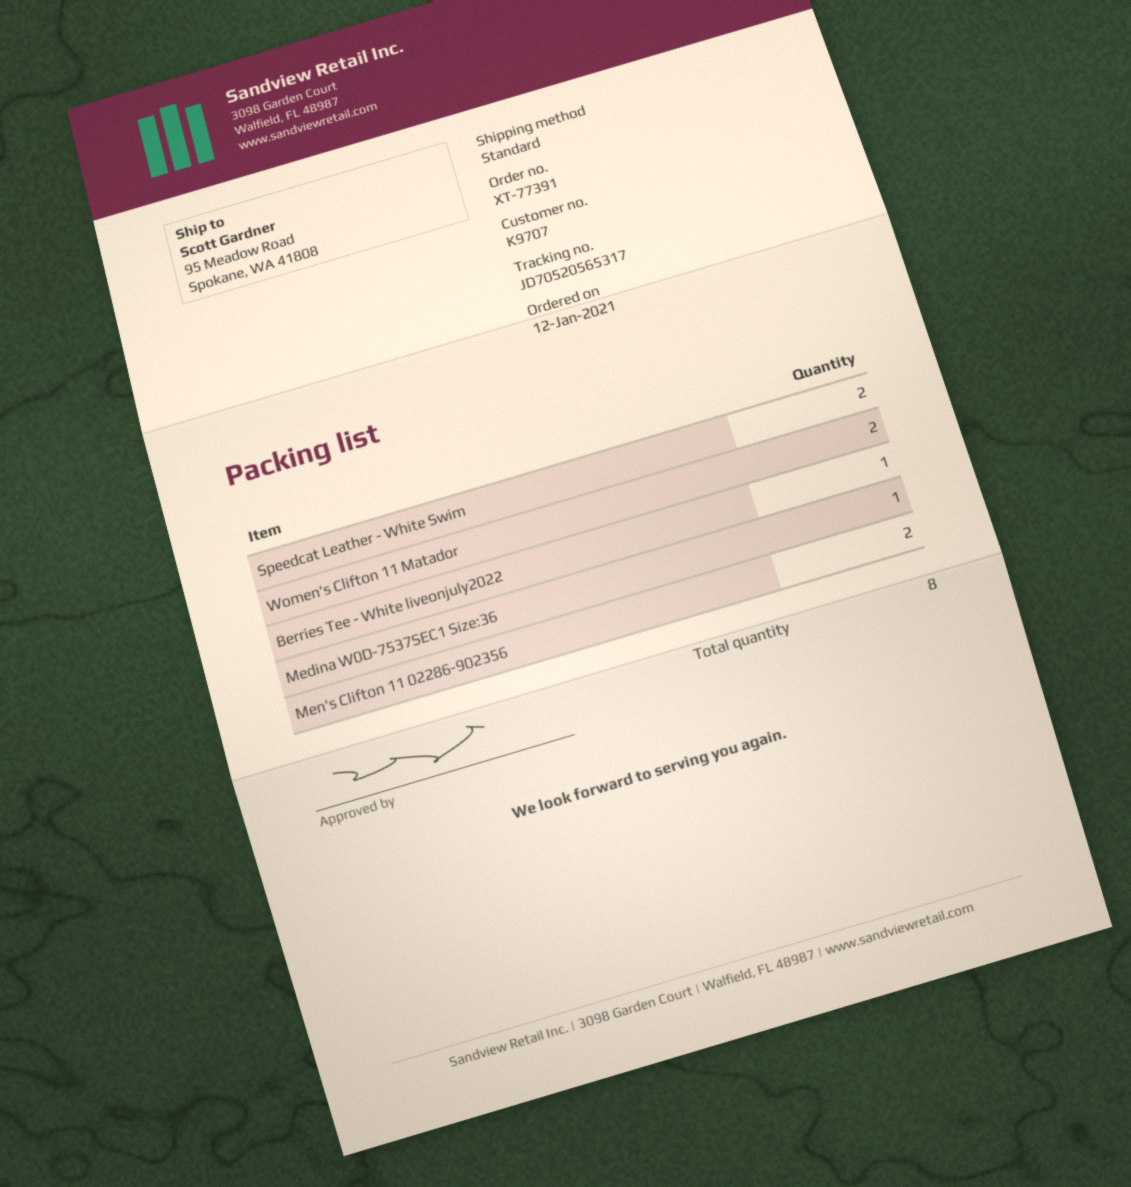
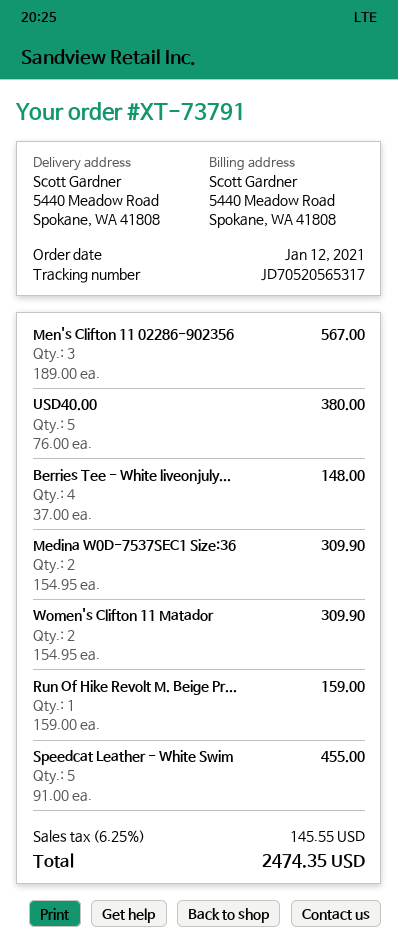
order number: XT-77391 -> XT-73791
ship to: 95 Meadow Road, Spokane, WA 41808 -> 5440 Meadow Road, Spokane, WA 41808
Speedcat Leather - White Swim: 2 -> 5
Berries Tee - White liveonjuly2022: 1 -> 4
Medina W0D-7537SEC1 Size:36: 1 -> 2
Men's Clifton 11 02286-902356: 2 -> 3
USD40.00: none -> 5
Run Of Hike Revolt M. Beige Pr...: none -> 1

